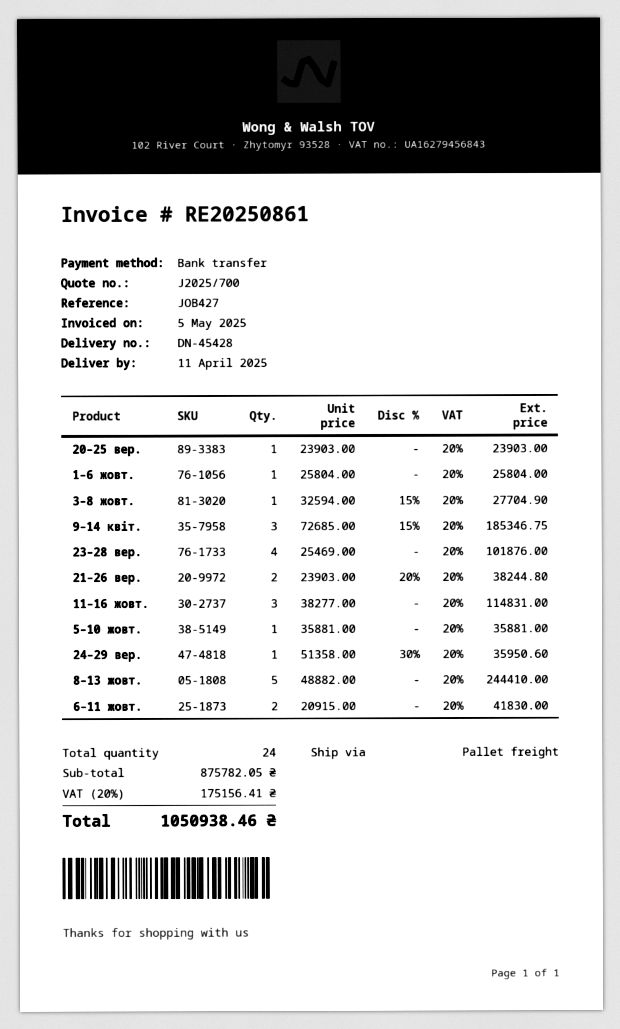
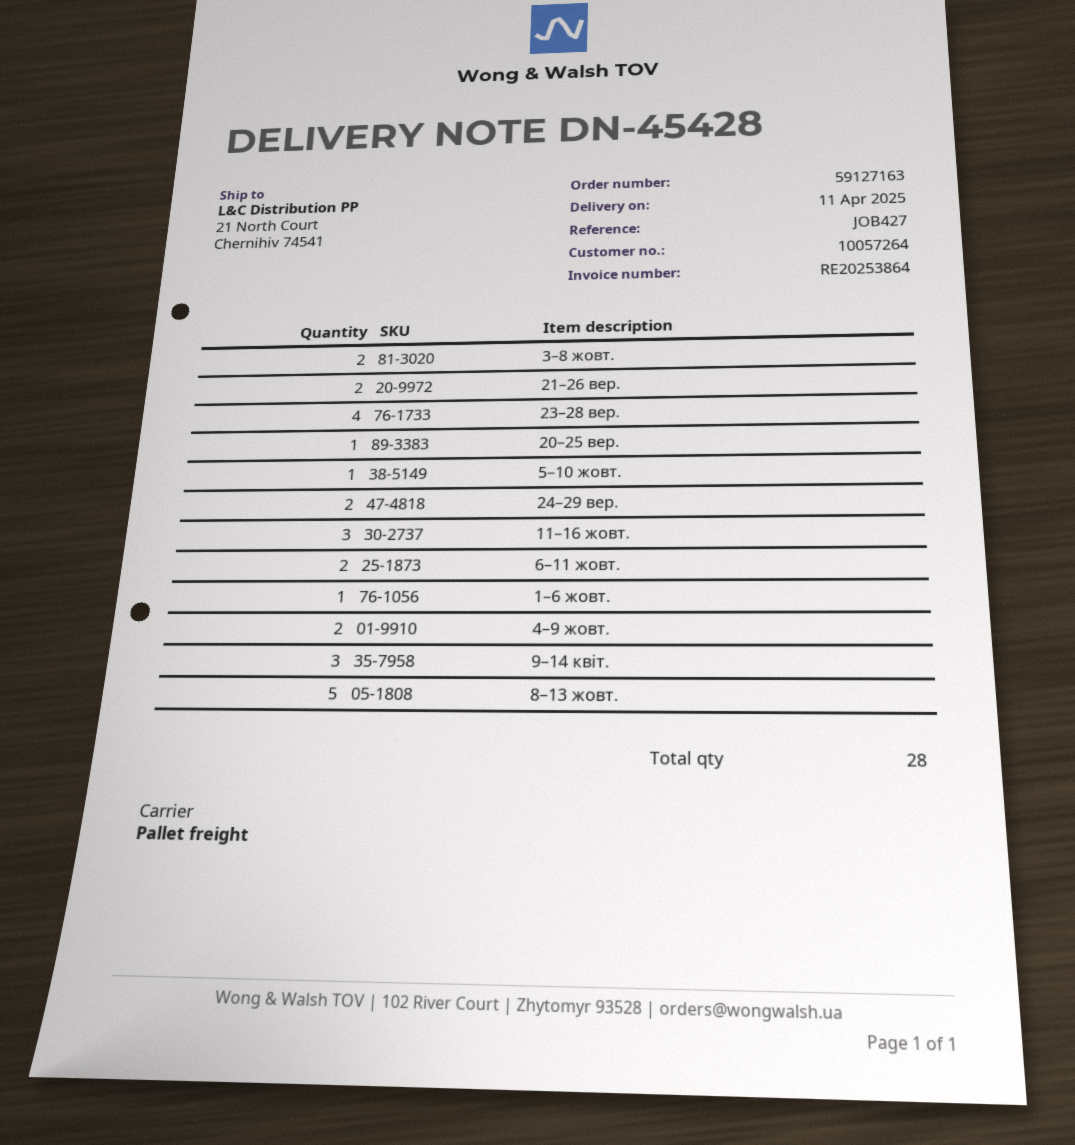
invoice number: RE20250861 -> RE20253864
3–8 жовт.: 1 -> 2
24–29 вер.: 1 -> 2
4–9 жовт.: none -> 2
total quantity: 24 -> 28

